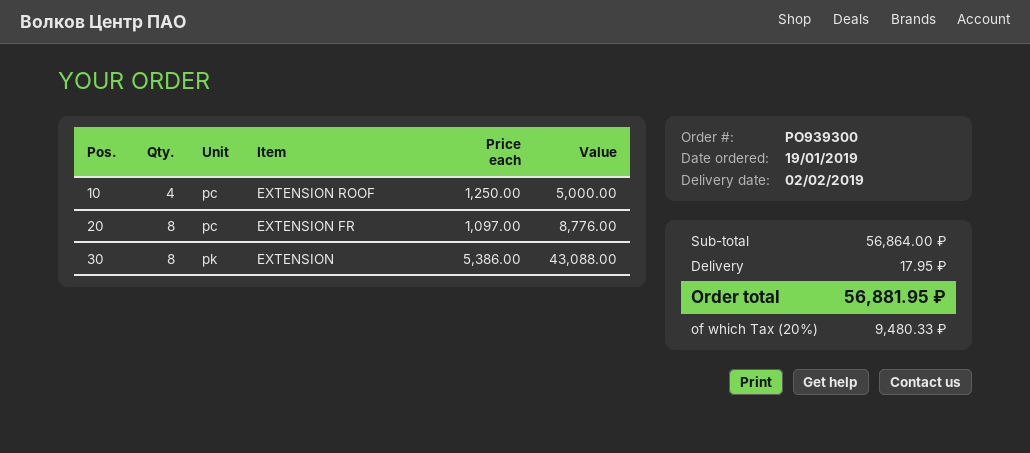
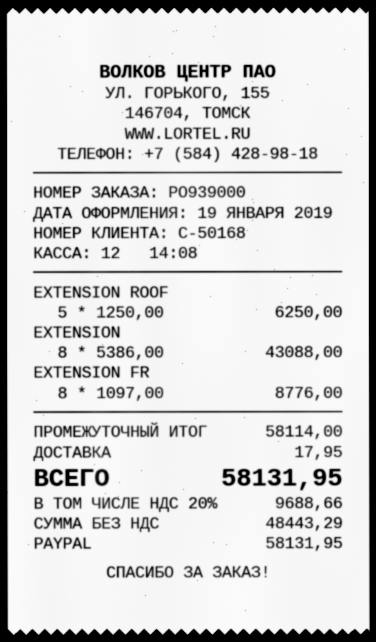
order number: PO939300 -> PO939000
EXTENSION ROOF: 4 x 1250.00 = 5000.00 -> 5 x 1250.00 = 6250.00
subtotal: 56864.00 -> 58114.00
tax: 20% = 9480.33 -> 20% = 9688.66
total: 56881.95 -> 58131.95

